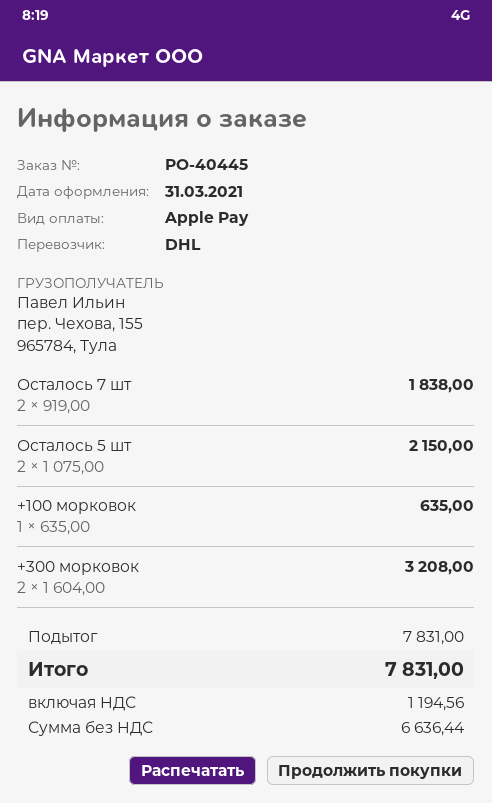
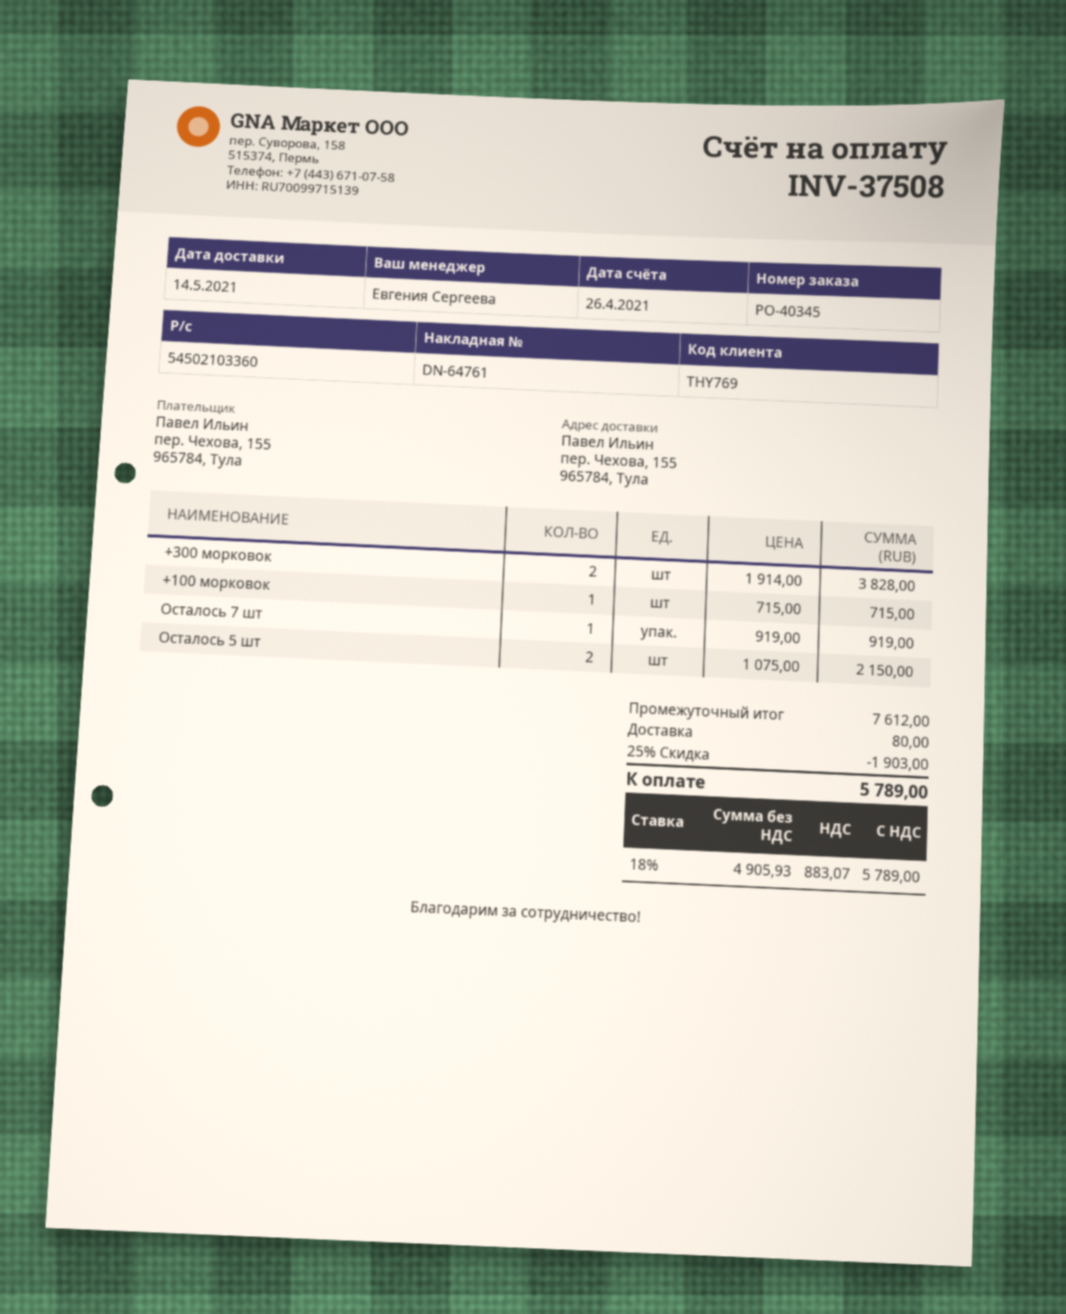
order number: PO-40445 -> PO-40345
Осталось 7 шт: 2 x 919.00 = 1838.00 -> 1 x 919.00 = 919.00
+100 морковок: 1 x 635.00 = 635.00 -> 1 x 715.00 = 715.00
+300 морковок: 2 x 1604.00 = 3208.00 -> 2 x 1914.00 = 3828.00
subtotal: 7831.00 -> 7612.00
discount: none -> 25% = 1903.00
shipping: none -> 80.00
net: 6636.44 -> 4905.93
tax: 1194.56 -> 883.07
total: 7831.00 -> 5789.00

